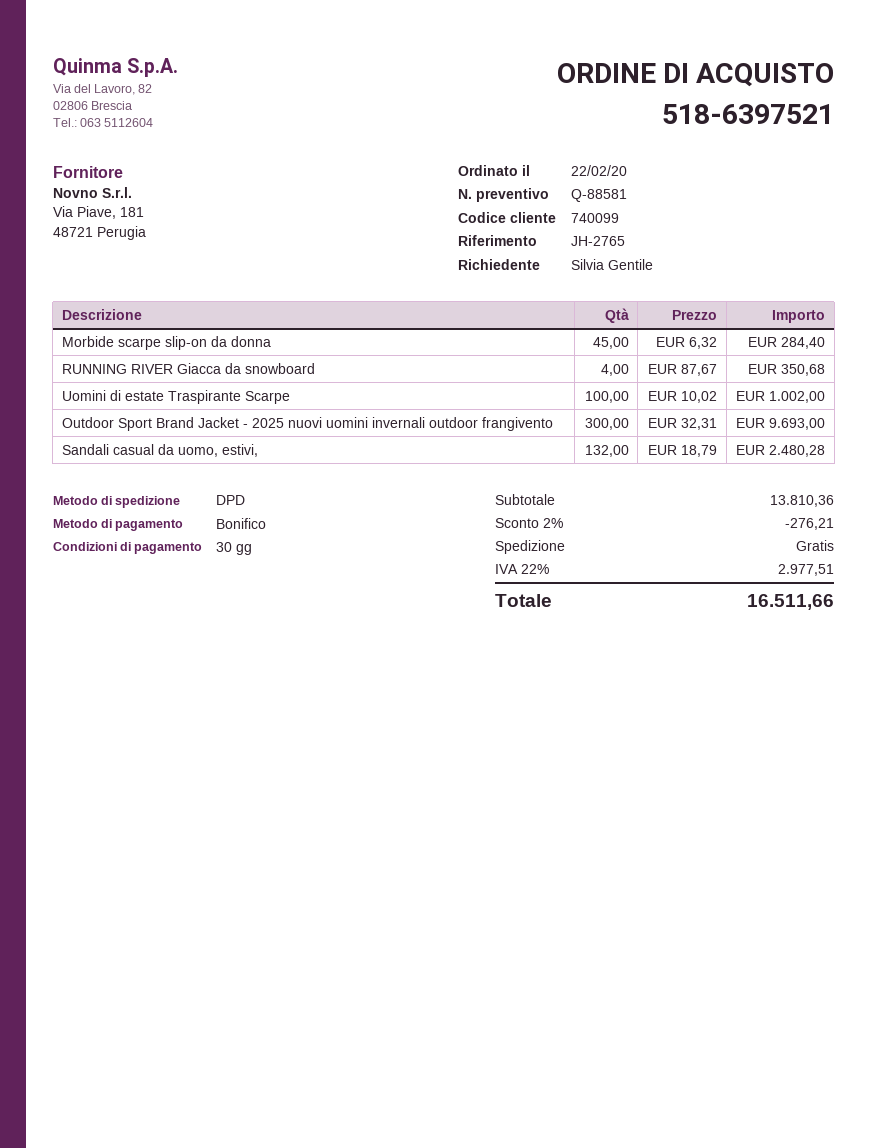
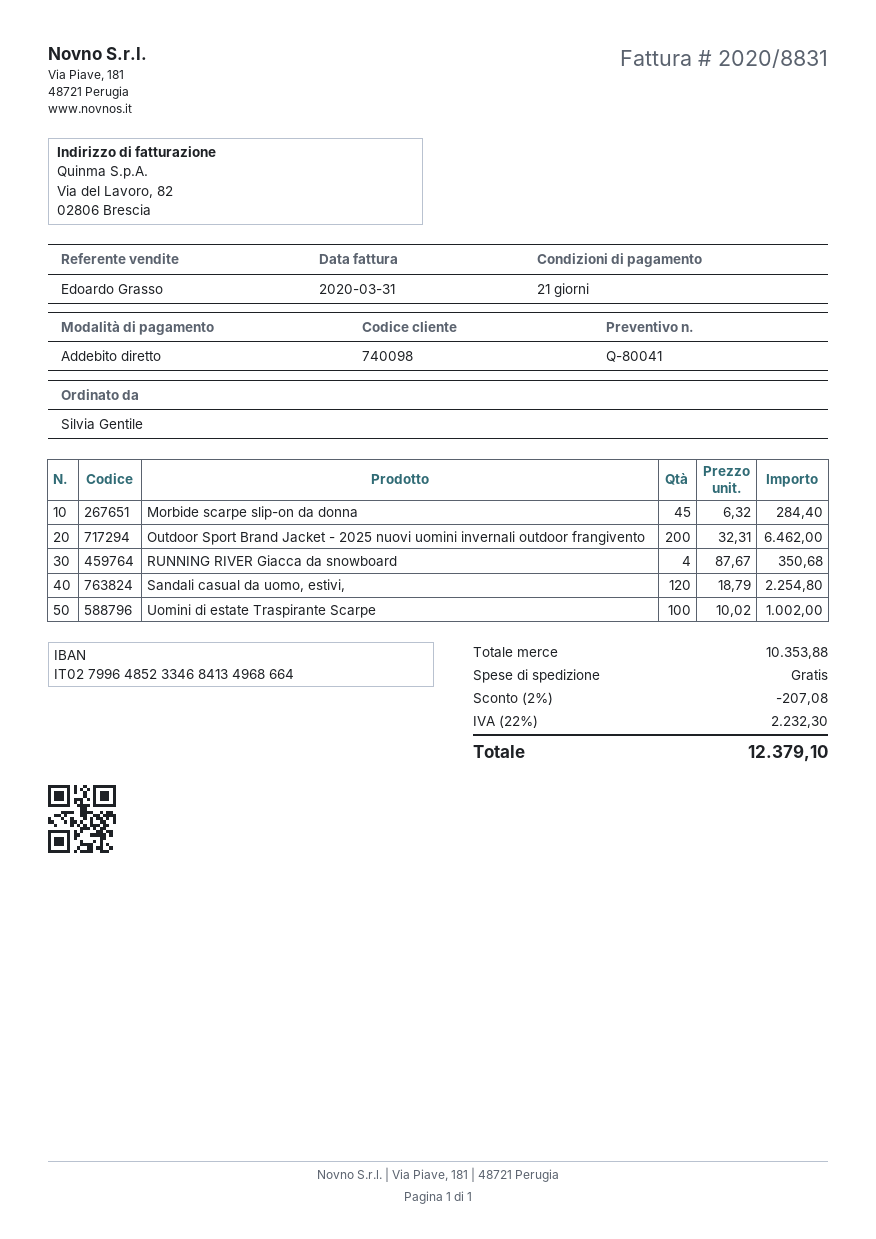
quote number: Q-88581 -> Q-80041
payment terms: 30 days -> 21 days
customer number: 740099 -> 740098
payment method: bank transfer -> direct debit
Outdoor Sport Brand Jacket - 2025 nuovi uomini invernali outdoor frangivento: 300 x 32.31 = 9693.00 -> 200 x 32.31 = 6462.00
Sandali casual da uomo, estivi,: 132 x 18.79 = 2480.28 -> 120 x 18.79 = 2254.80
subtotal: 13810.36 -> 10353.88
discount: 2% = 276.21 -> 2% = 207.08
tax: 22% = 2977.51 -> 22% = 2232.30
total: 16511.66 -> 12379.10

